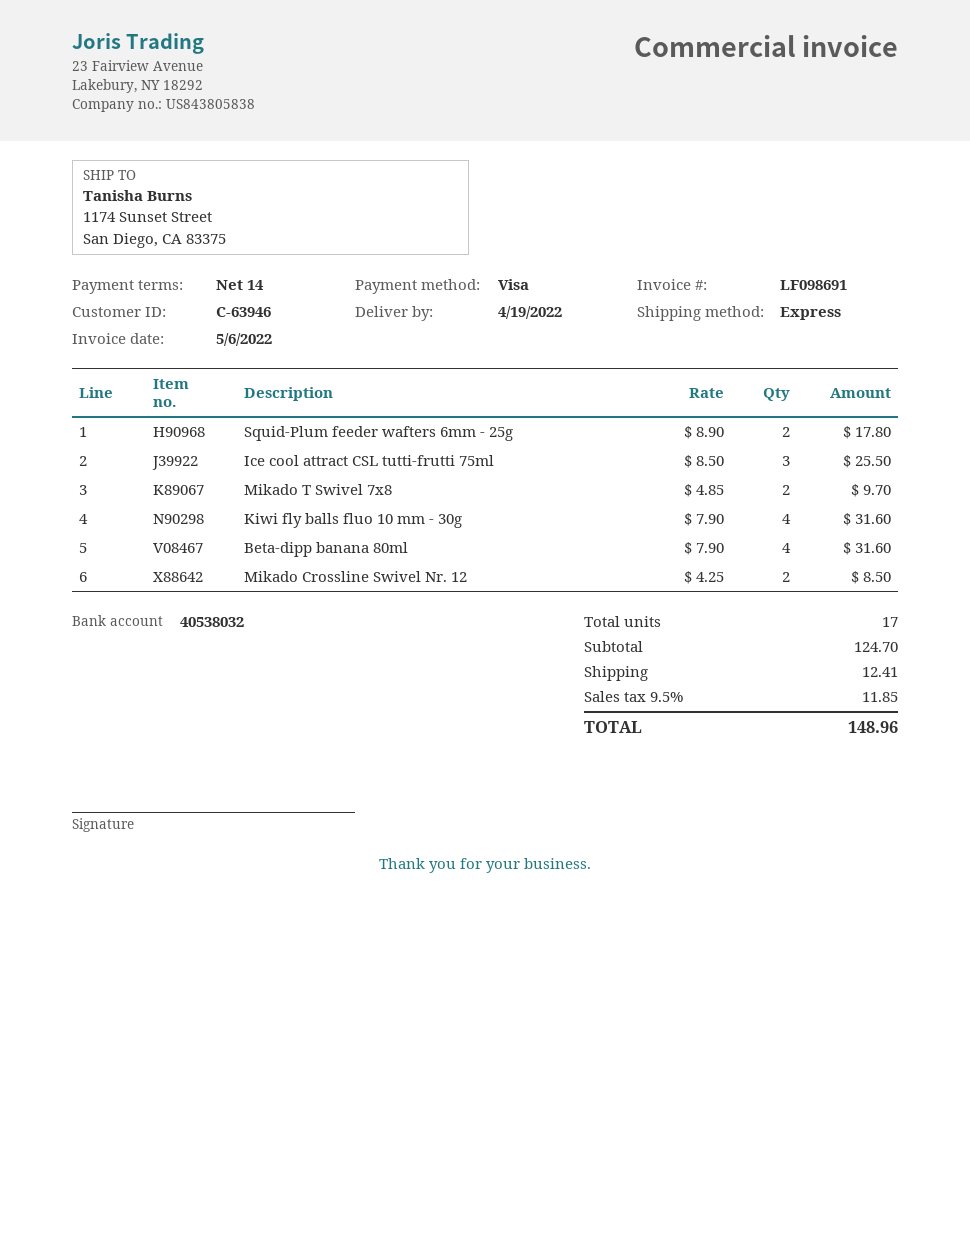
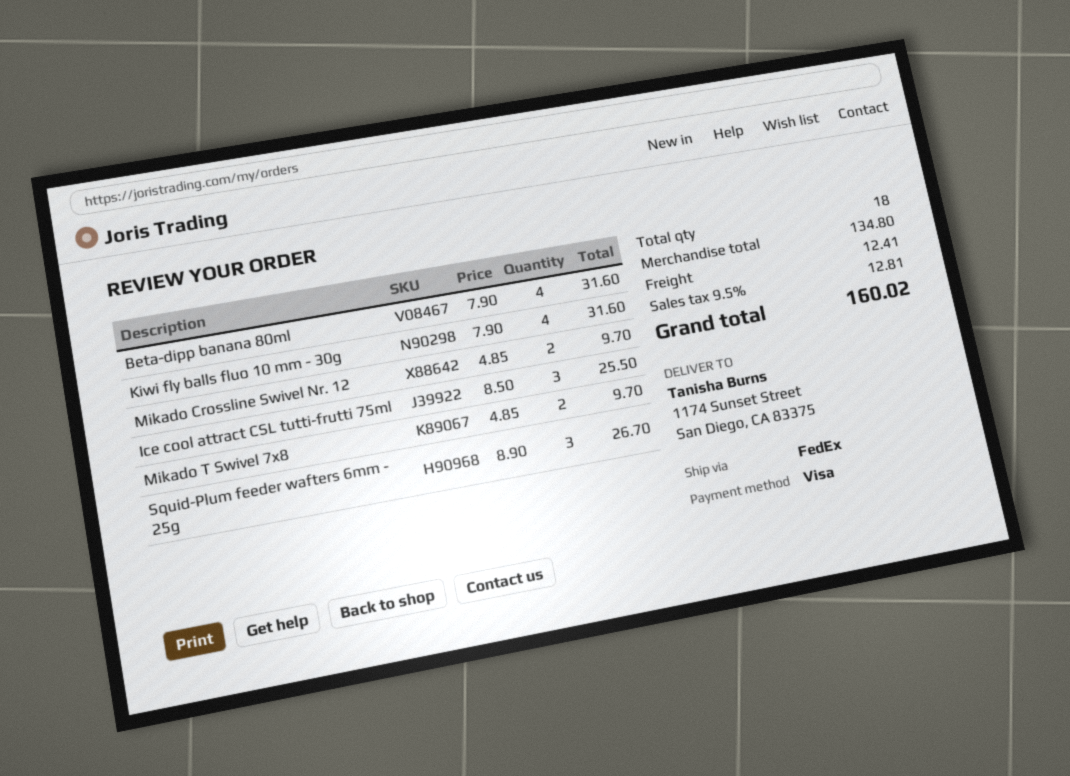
shipping method: express -> FedEx
Squid-Plum feeder wafters 6mm - 25g: 2 x 8.90 = 17.80 -> 3 x 8.90 = 26.70
Mikado Crossline Swivel Nr. 12: 2 x 4.25 = 8.50 -> 2 x 4.85 = 9.70
total quantity: 17 -> 18
subtotal: 124.70 -> 134.80
tax: 9.5% = 11.85 -> 9.5% = 12.81
total: 148.96 -> 160.02

